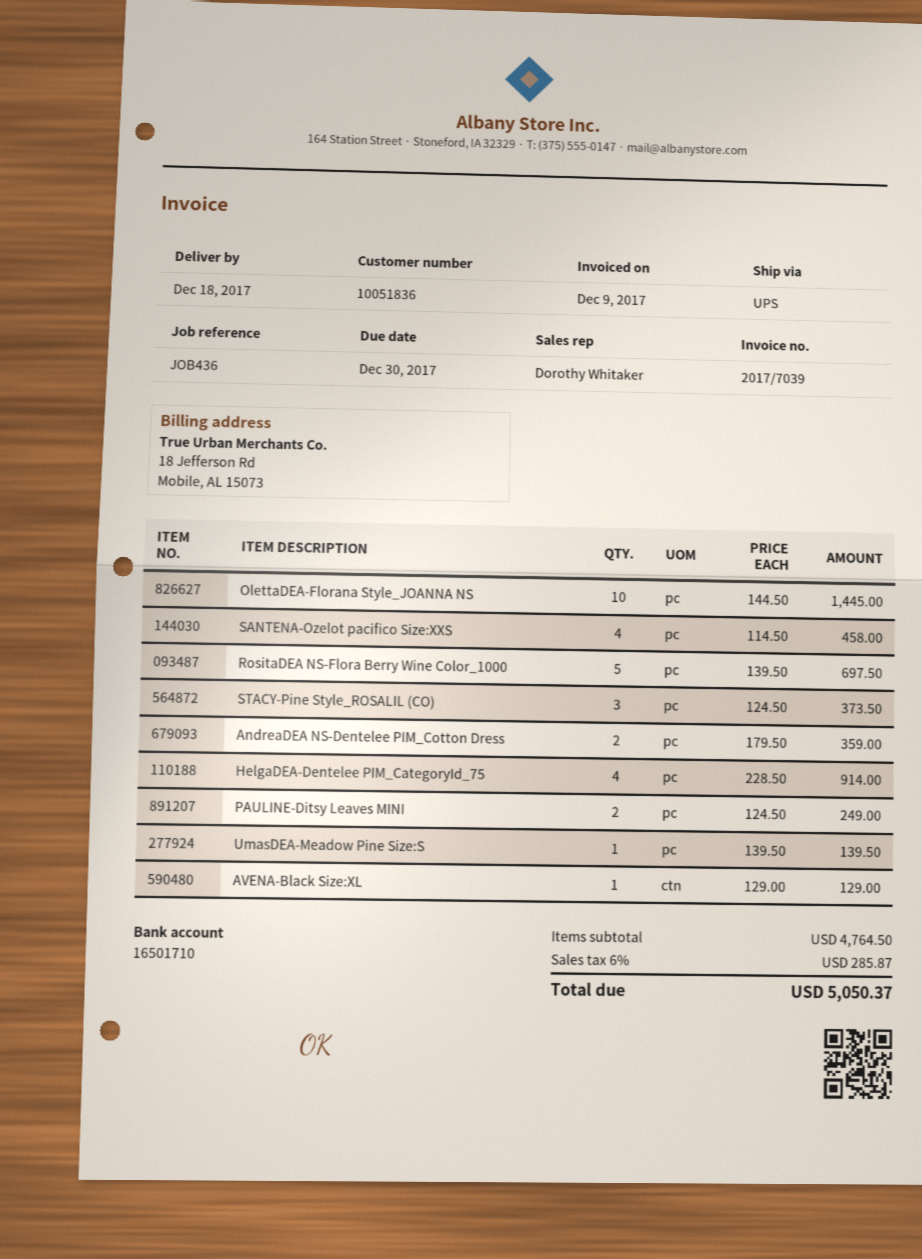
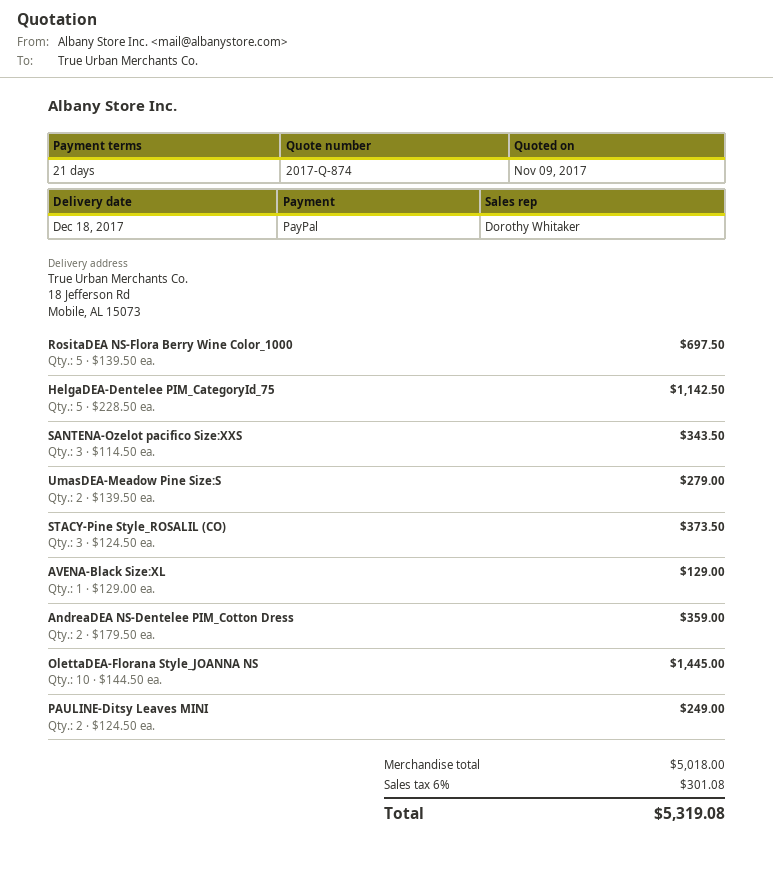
SANTENA-Ozelot pacifico Size:XXS: 4 x 114.50 = 458.00 -> 3 x 114.50 = 343.50
HelgaDEA-Dentelee PIM_CategoryId_75: 4 x 228.50 = 914.00 -> 5 x 228.50 = 1142.50
UmasDEA-Meadow Pine Size:S: 1 x 139.50 = 139.50 -> 2 x 139.50 = 279.00
subtotal: 4764.50 -> 5018.00
tax: 6% = 285.87 -> 6% = 301.08
total: 5050.37 -> 5319.08

